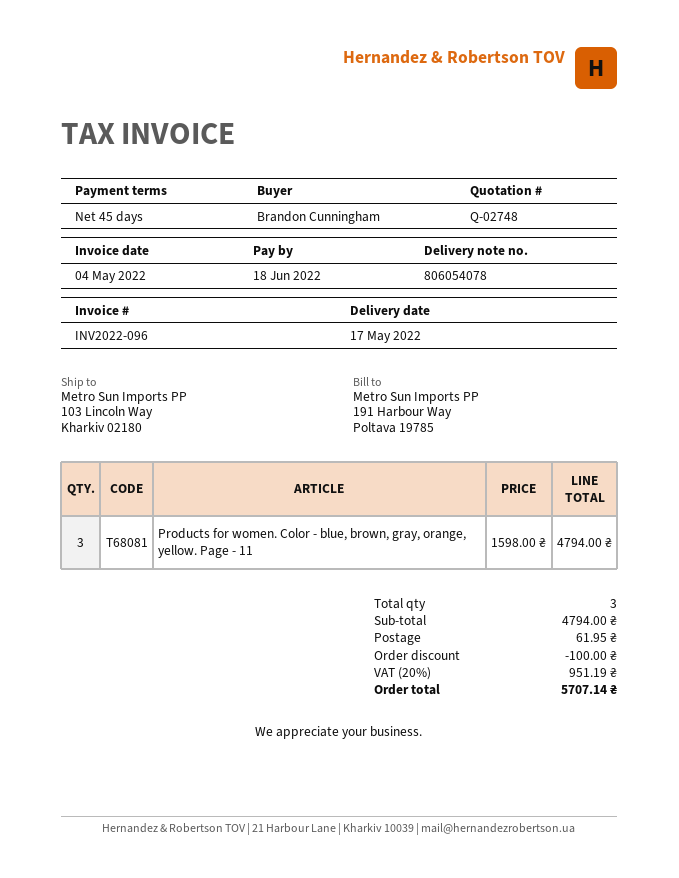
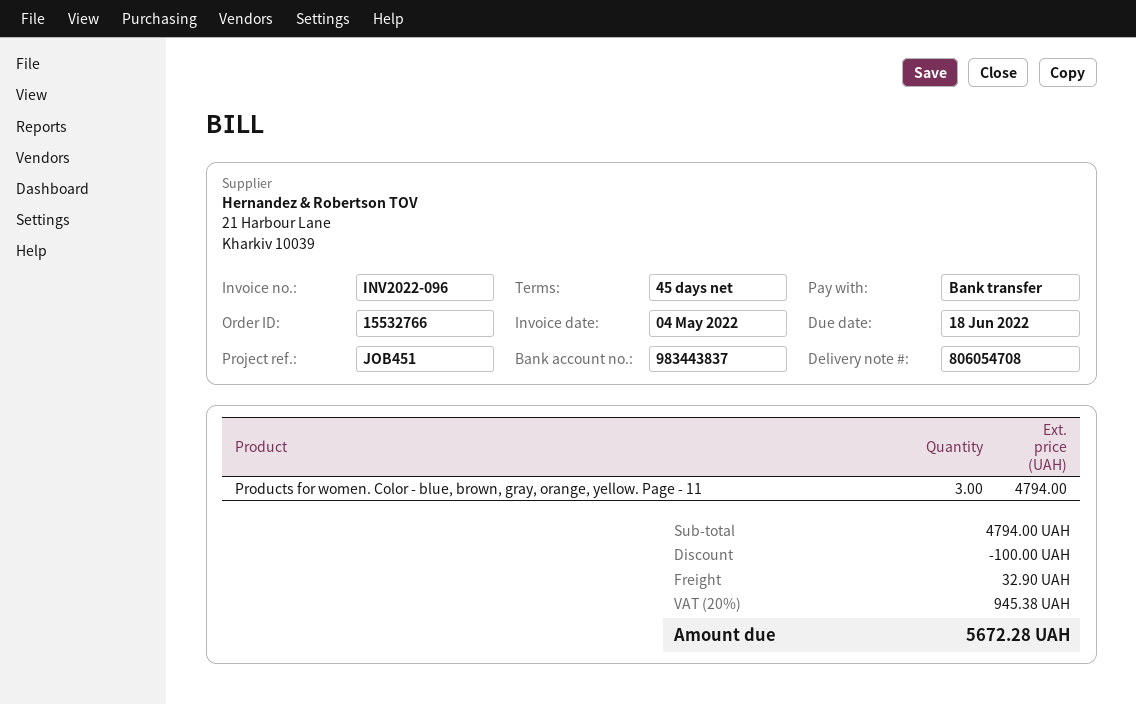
delivery note number: 806054078 -> 806054708
shipping: 61.95 -> 32.90
tax: 20% = 951.19 -> 20% = 945.38
total: 5707.14 -> 5672.28

